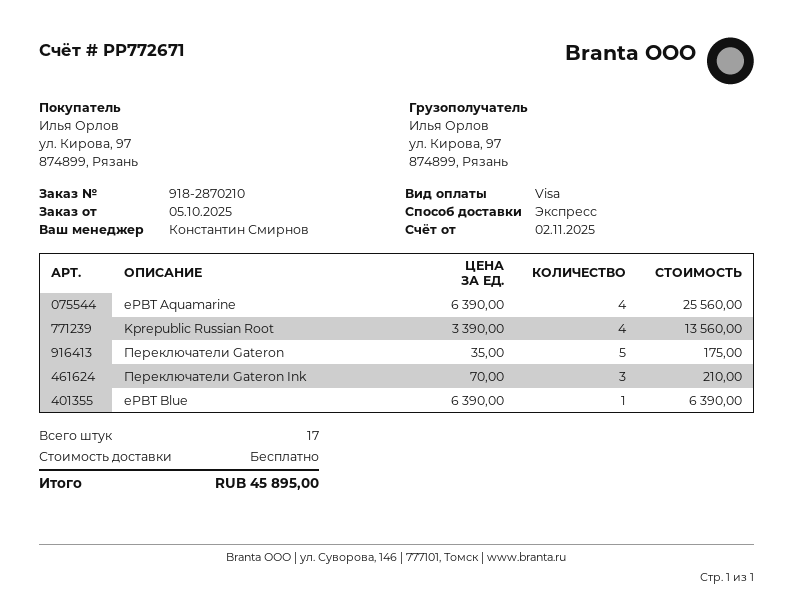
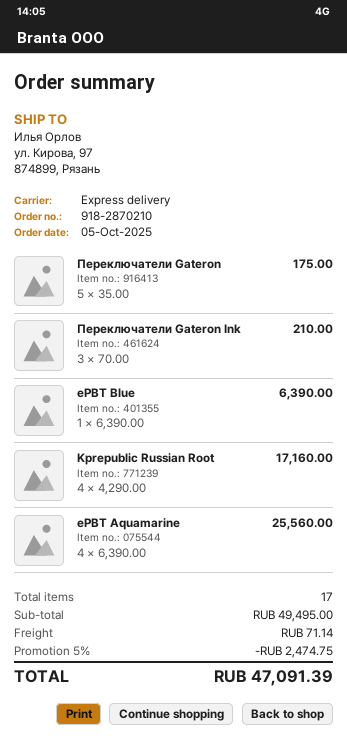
Kprepublic Russian Root: 4 x 3390.00 = 13560.00 -> 4 x 4290.00 = 17160.00
discount: none -> 5% = 2474.75
shipping: 0.00 -> 71.14
total: 45895.00 -> 47091.39

